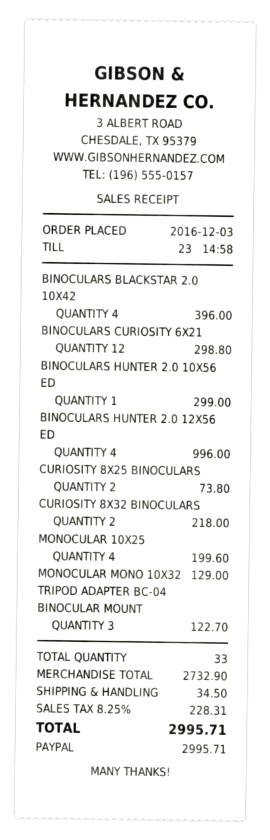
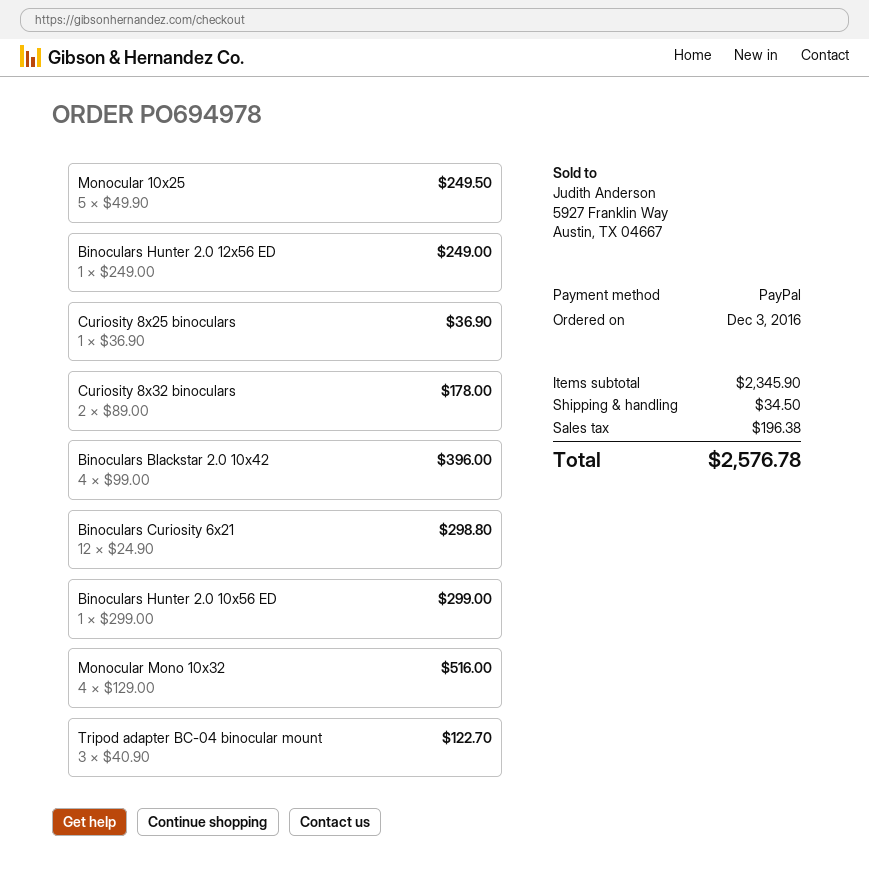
BINOCULARS HUNTER 2.0 12X56 ED: 4 for 996.00 -> 1 for 249.00
CURIOSITY 8X25 BINOCULARS: 2 for 73.80 -> 1 for 36.90
CURIOSITY 8X32 BINOCULARS: 2 for 218.00 -> 2 for 178.00
MONOCULAR 10X25: 4 for 199.60 -> 5 for 249.50
MONOCULAR MONO 10X32: 1 for 129.00 -> 4 for 516.00
subtotal: 2732.90 -> 2345.90
tax: 228.31 -> 196.38
total: 2995.71 -> 2576.78

